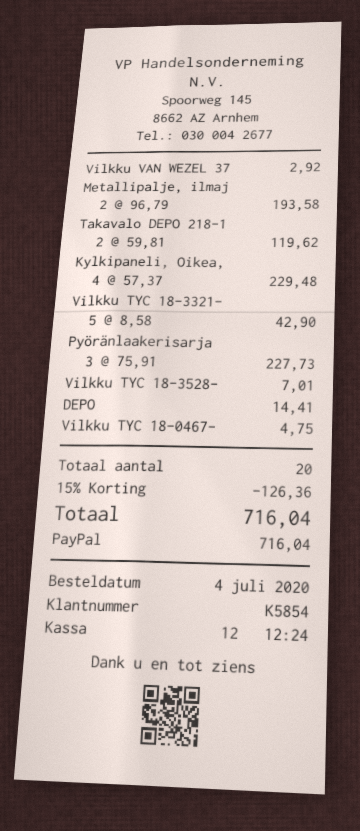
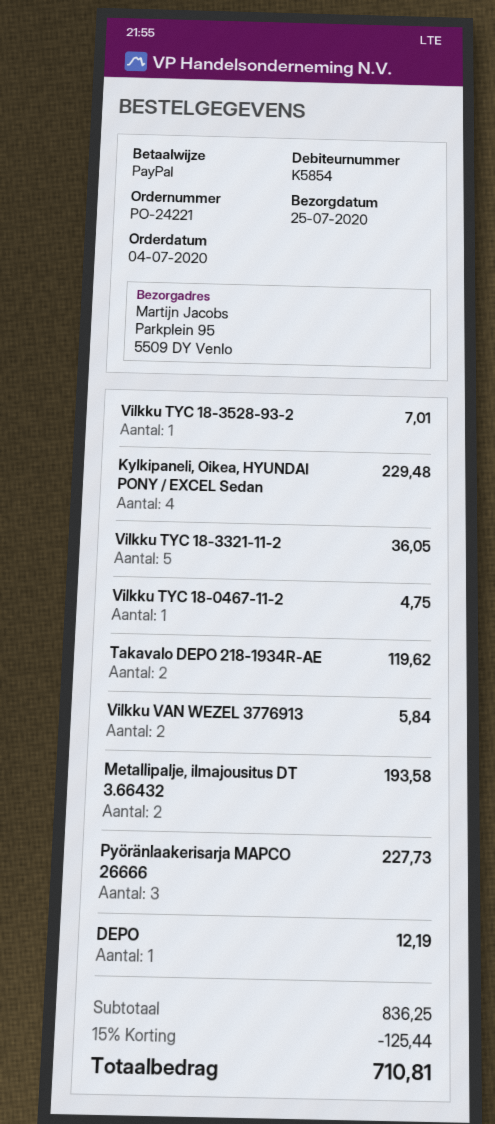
Vilkku VAN WEZEL 37: 1 for 2.92 -> 2 for 5.84
Vilkku TYC 18-3321-: 5 for 42.90 -> 5 for 36.05
DEPO: 1 for 14.41 -> 1 for 12.19
discount: 15% = 126.36 -> 15% = 125.44
total: 716.04 -> 710.81

